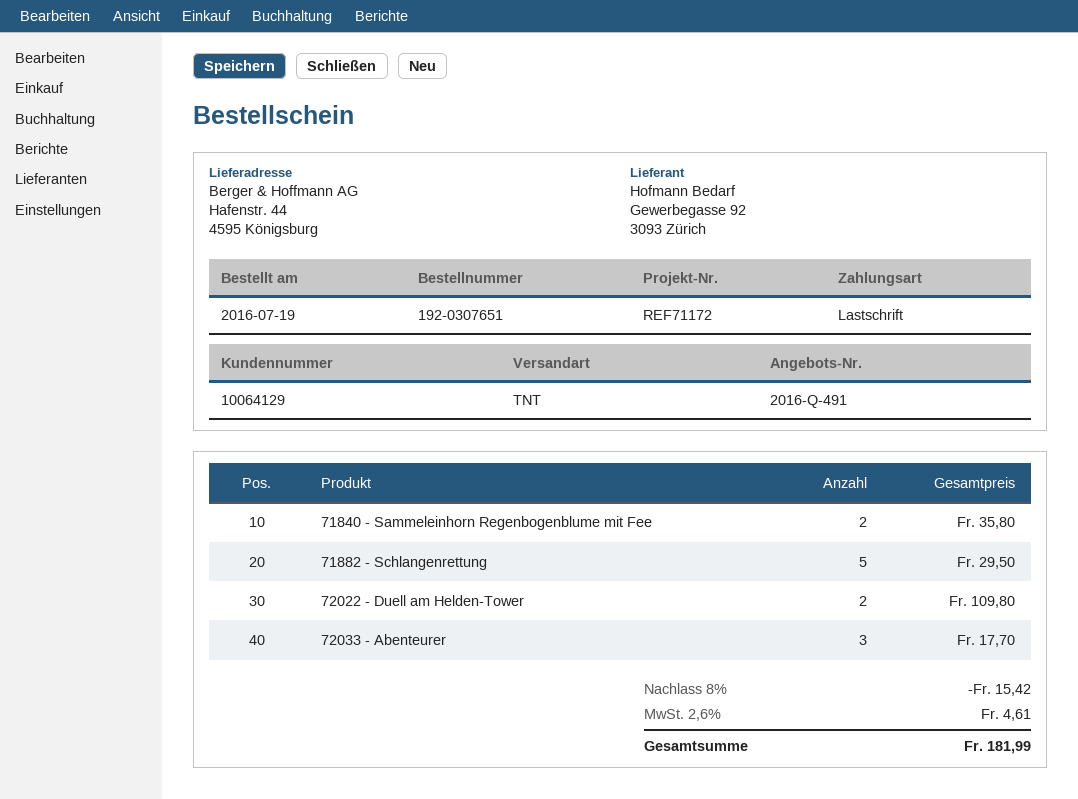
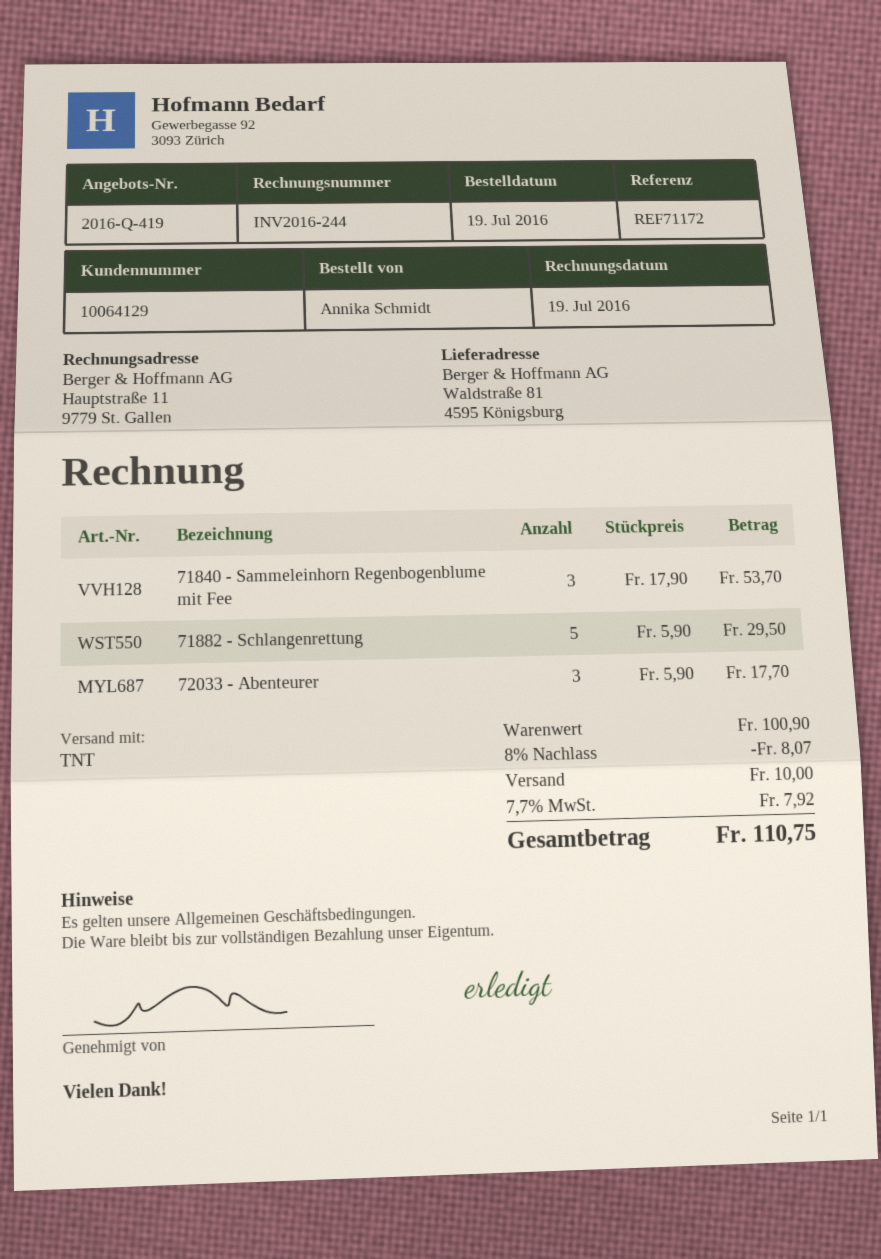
quote number: 2016-Q-491 -> 2016-Q-419
ship to: Hafenstr. 44, 4595 Königsburg -> Waldstraße 81, 4595 Königsburg
71840 - Sammeleinhorn Regenbogenblume mit Fee: 2 for 35.80 -> 3 for 53.70
72022 - Duell am Helden-Tower: 2 for 109.80 -> none
discount: 8% = 15.42 -> 8% = 8.07
shipping: none -> 10.00
tax: 2.6% = 4.61 -> 7.7% = 7.92
total: 181.99 -> 110.75

